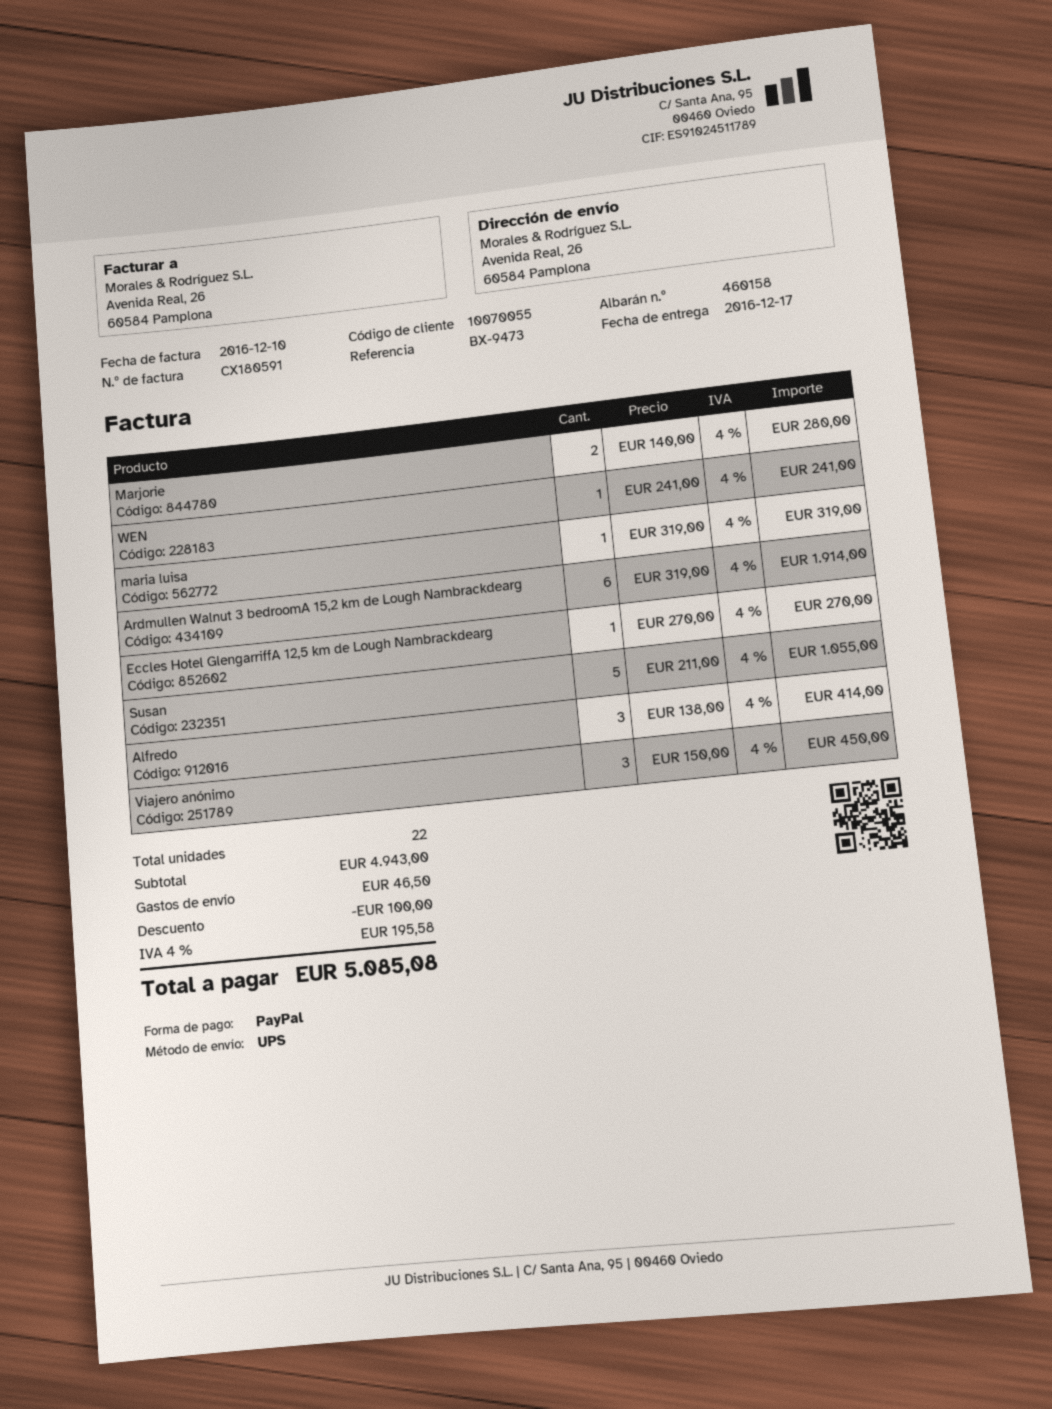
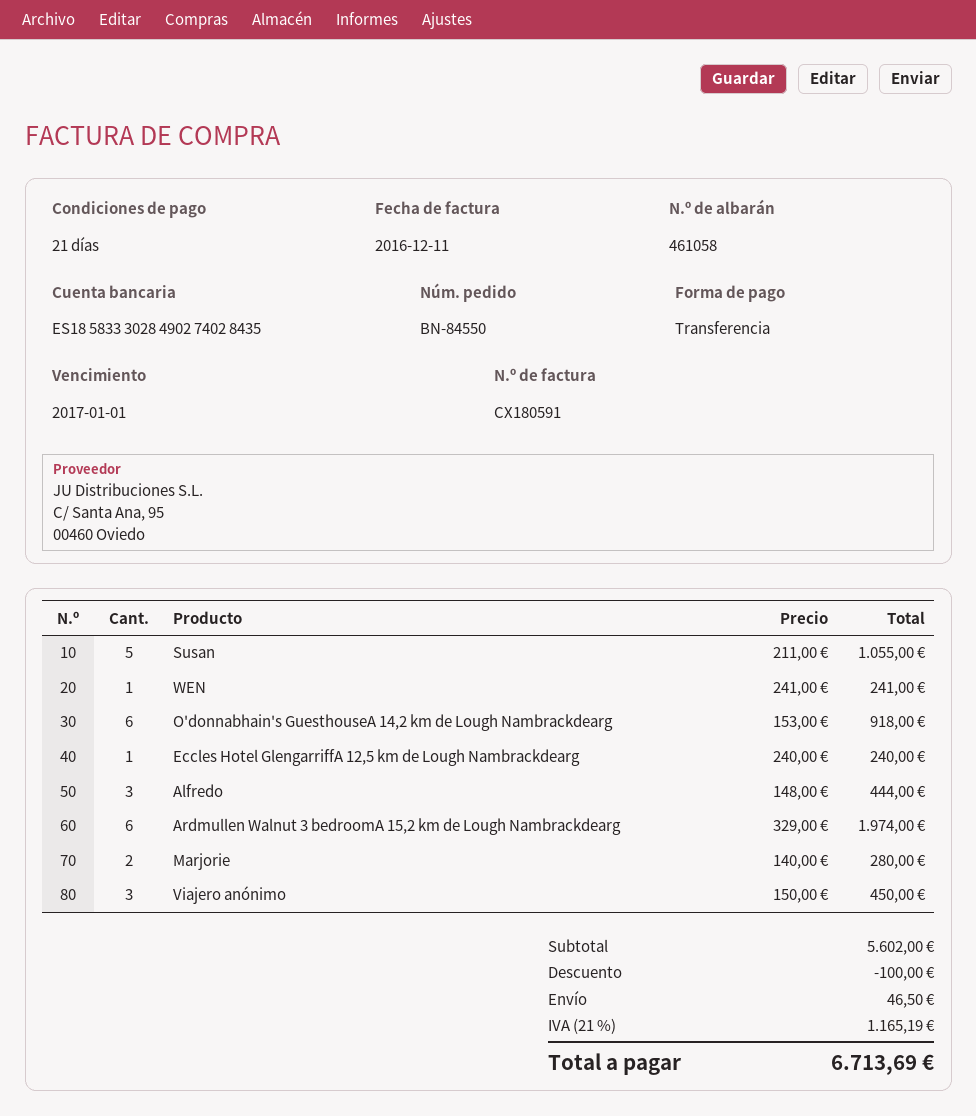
delivery note number: 460158 -> 461058
invoice date: 2016-12-10 -> 2016-12-11
payment method: PayPal -> bank transfer
maria luisa: 1 x 319.00 = 319.00 -> none
Ardmullen Walnut 3 bedroomA 15,2 km de Lough Nambrackdearg: 6 x 319.00 = 1914.00 -> 6 x 329.00 = 1974.00
Eccles Hotel GlengarriffA 12,5 km de Lough Nambrackdearg: 1 x 270.00 = 270.00 -> 1 x 240.00 = 240.00
Alfredo: 3 x 138.00 = 414.00 -> 3 x 148.00 = 444.00
O'donnabhain's GuesthouseA 14,2 km de Lough Nambrackdearg: none -> 6 x 153.00 = 918.00
subtotal: 4943.00 -> 5602.00
tax: 4% = 195.58 -> 21% = 1165.19
total: 5085.08 -> 6713.69

